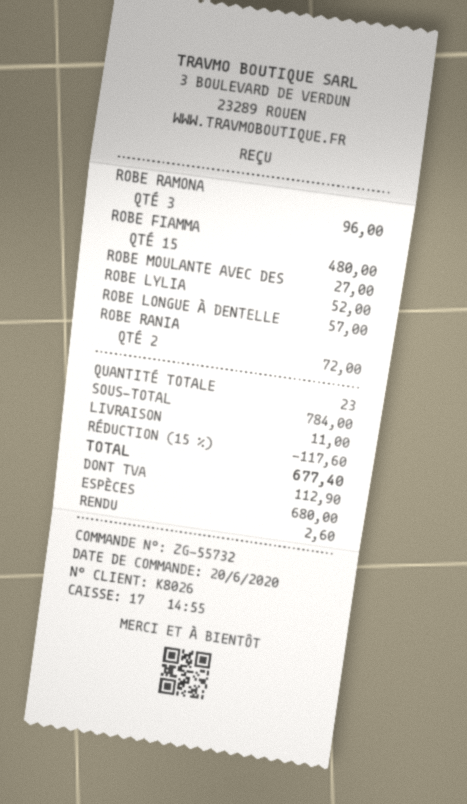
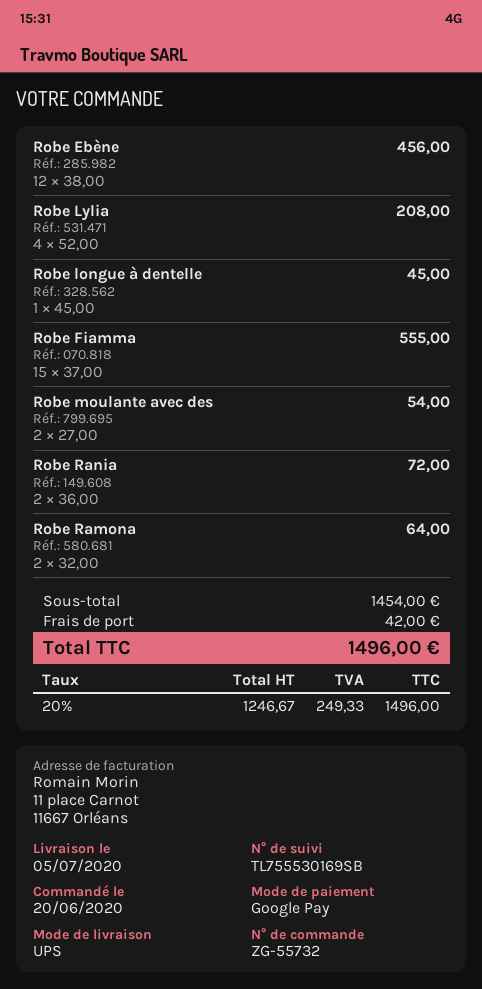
payment method: cash -> Google Pay
ROBE RAMONA: 3 for 96.00 -> 2 for 64.00
ROBE FIAMMA: 15 for 480.00 -> 15 for 555.00
ROBE MOULANTE AVEC DES: 1 for 27.00 -> 2 for 54.00
ROBE LYLIA: 1 for 52.00 -> 4 for 208.00
ROBE LONGUE À DENTELLE: 1 for 57.00 -> 1 for 45.00
Robe Ebène: none -> 12 for 456.00
subtotal: 784.00 -> 1454.00
discount: 15% = 117.60 -> none
shipping: 11.00 -> 42.00
tax: 112.90 -> 249.33
total: 677.40 -> 1496.00

